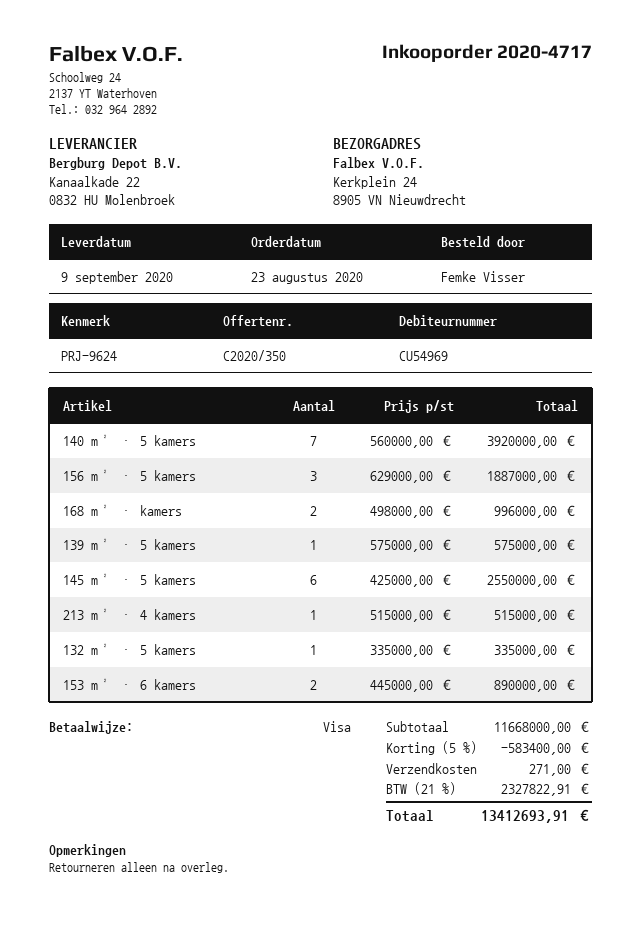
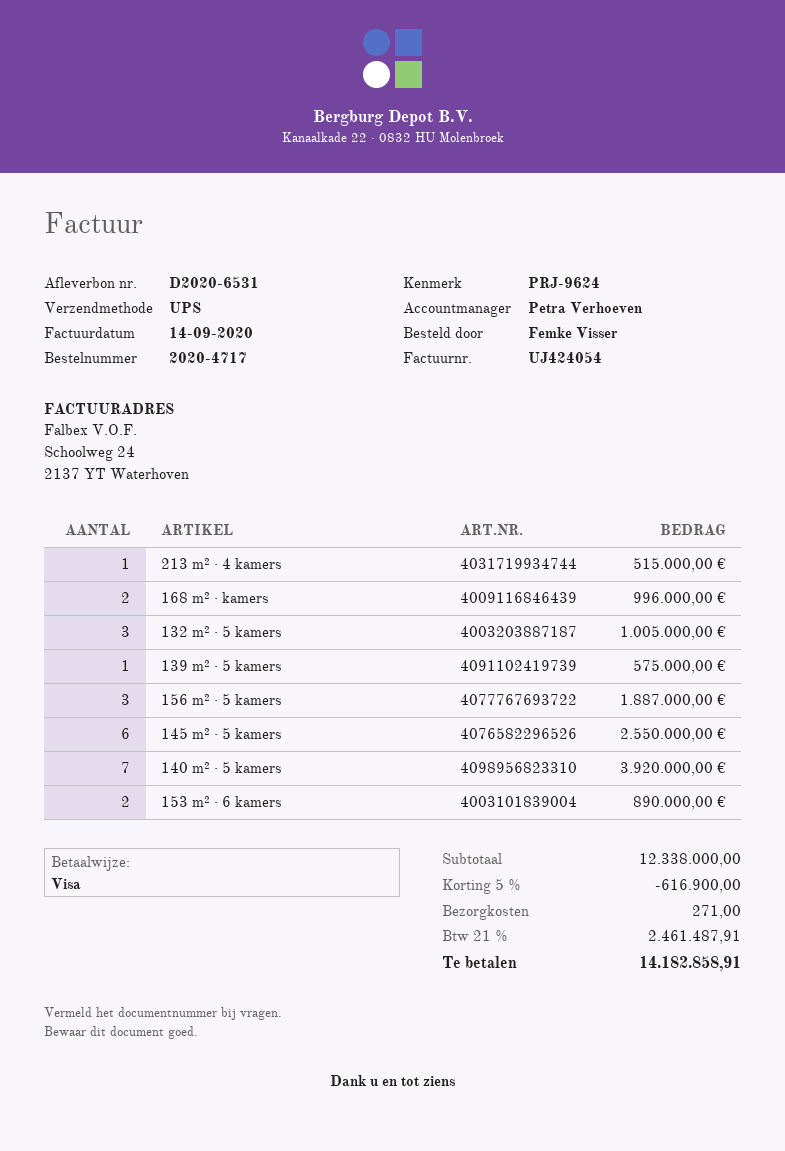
132 m² · 5 kamers: 1 for 335000.00 -> 3 for 1005000.00
subtotal: 11668000.00 -> 12338000.00
discount: 5% = 583400.00 -> 5% = 616900.00
tax: 21% = 2327822.91 -> 21% = 2461487.91
total: 13412693.91 -> 14182858.91

